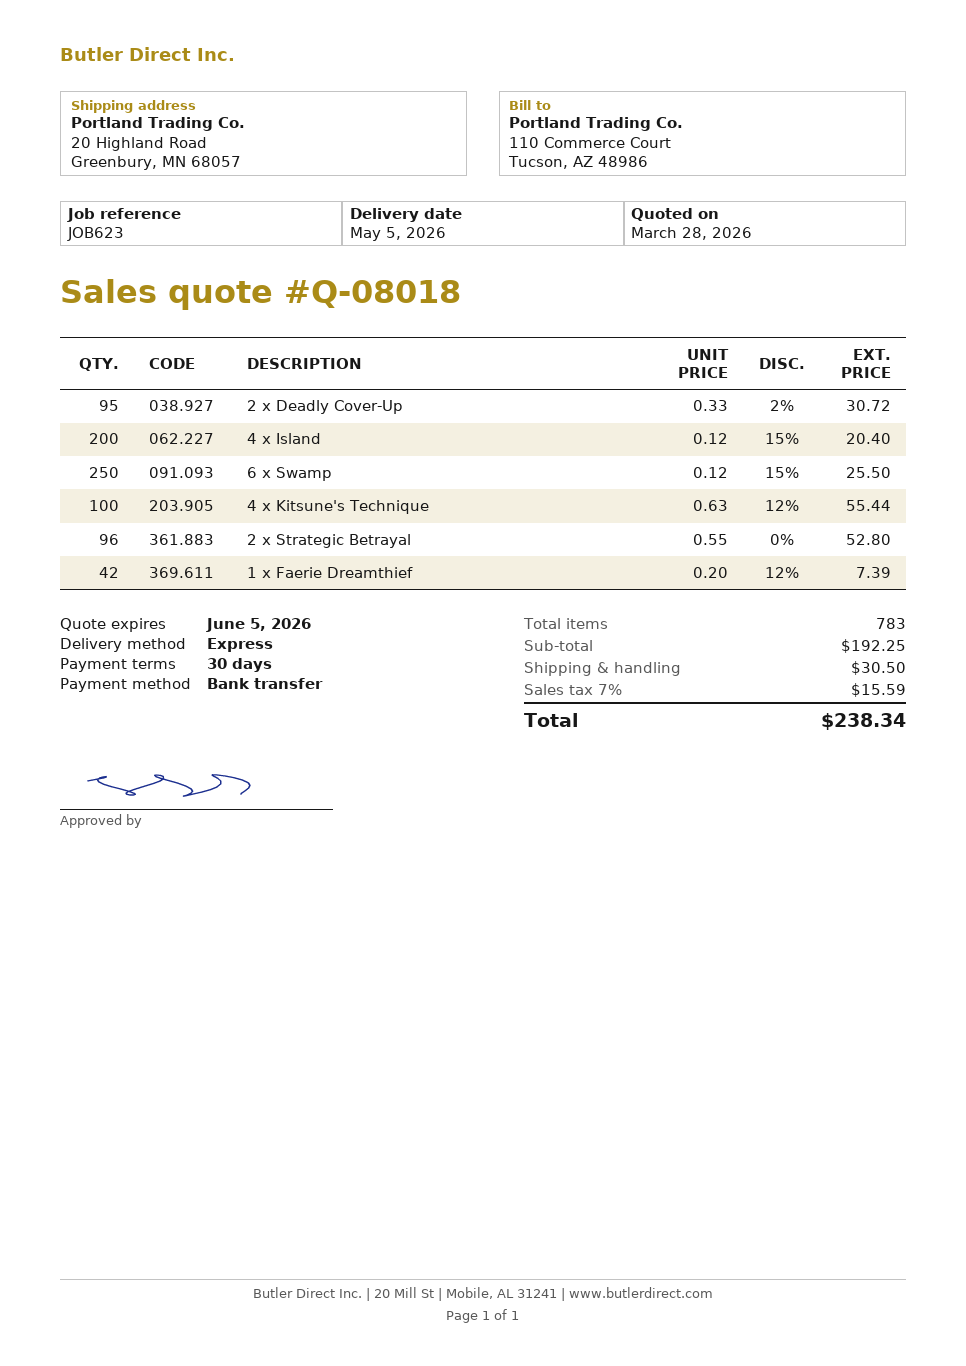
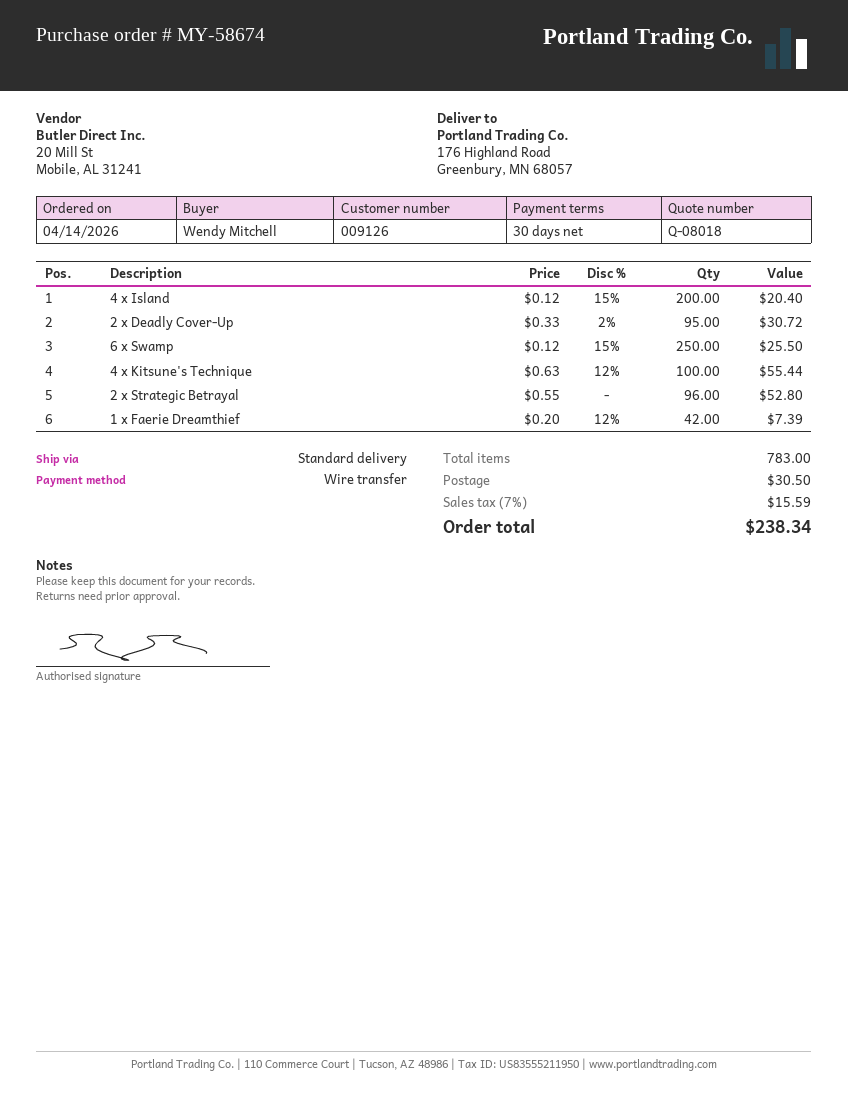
shipping method: express -> standard
ship to: 20 Highland Road, Greenbury, MN 68057 -> 176 Highland Road, Greenbury, MN 68057

